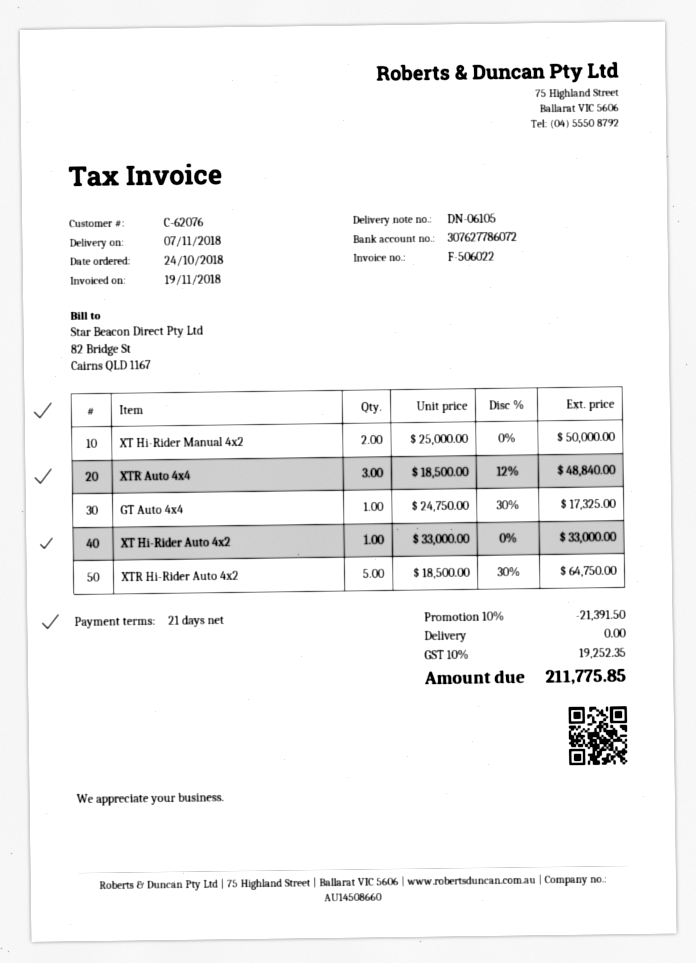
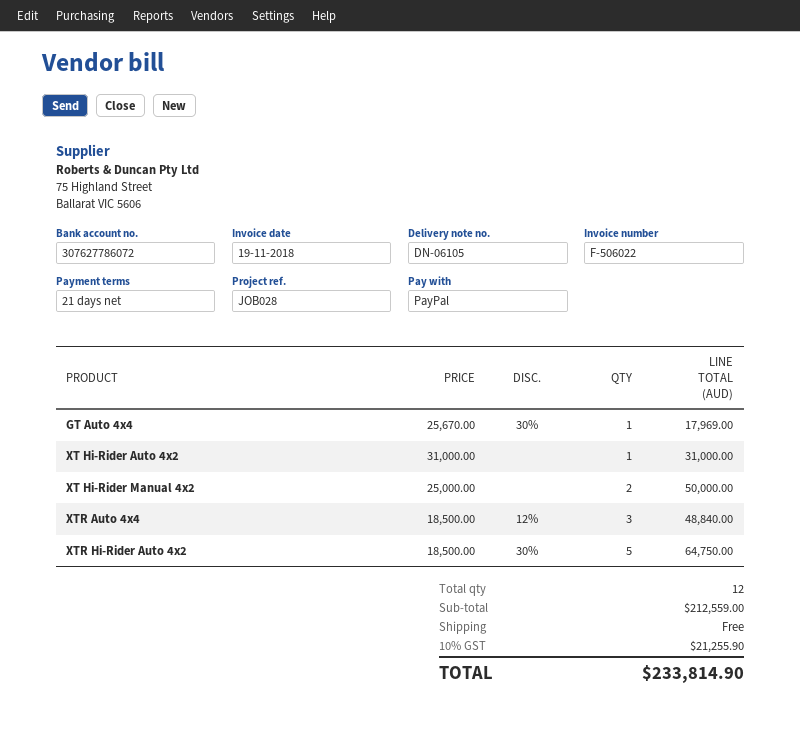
GT Auto 4x4: 1 x 24750.00 - 30% = 17325.00 -> 1 x 25670.00 - 30% = 17969.00
XT Hi-Rider Auto 4x2: 1 x 33000.00 = 33000.00 -> 1 x 31000.00 = 31000.00
discount: 10% = 21391.50 -> none
tax: 10% = 19252.35 -> 10% = 21255.90
total: 211775.85 -> 233814.90

